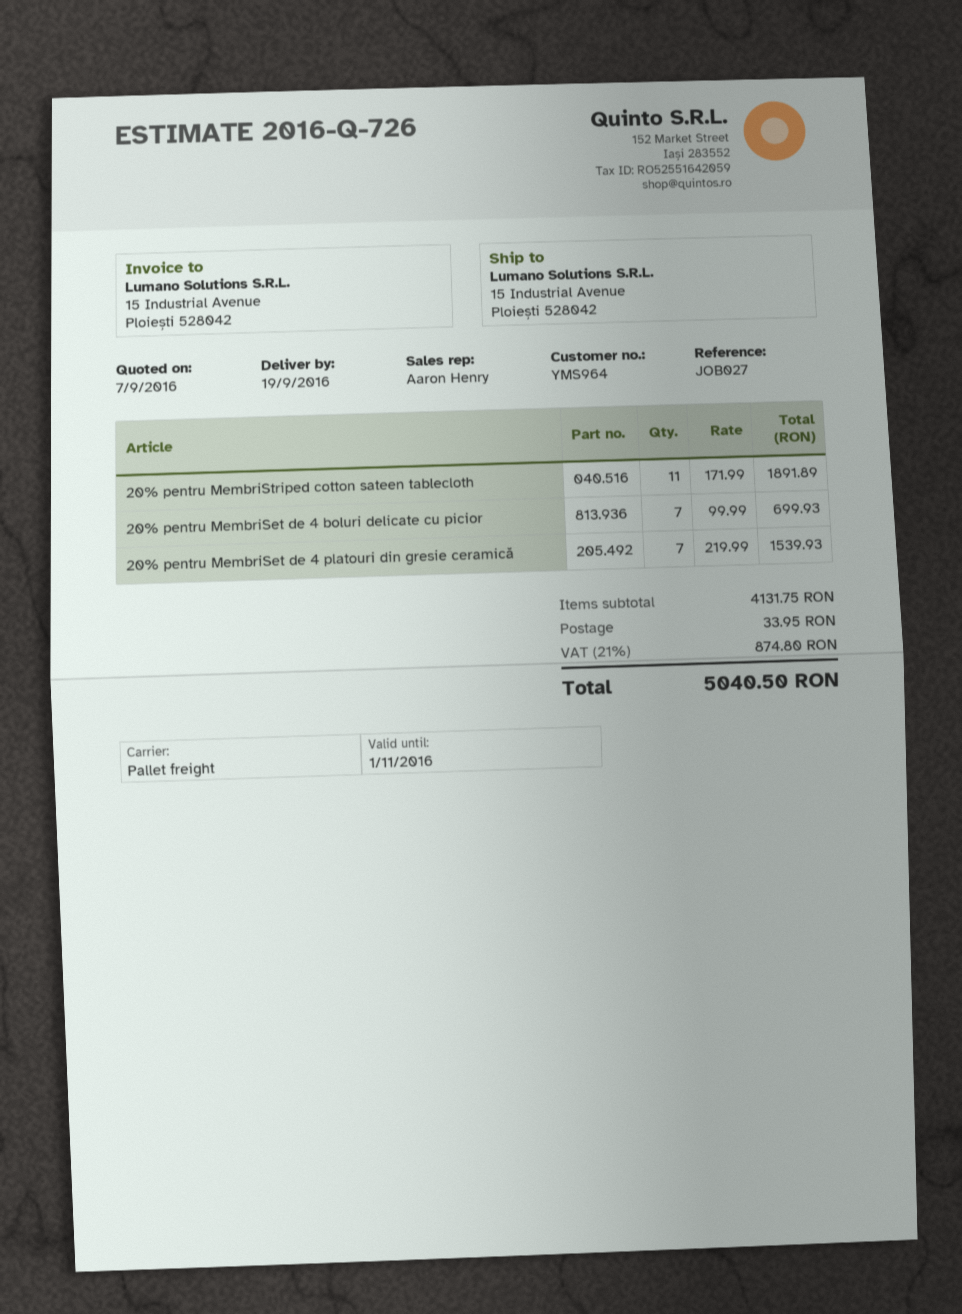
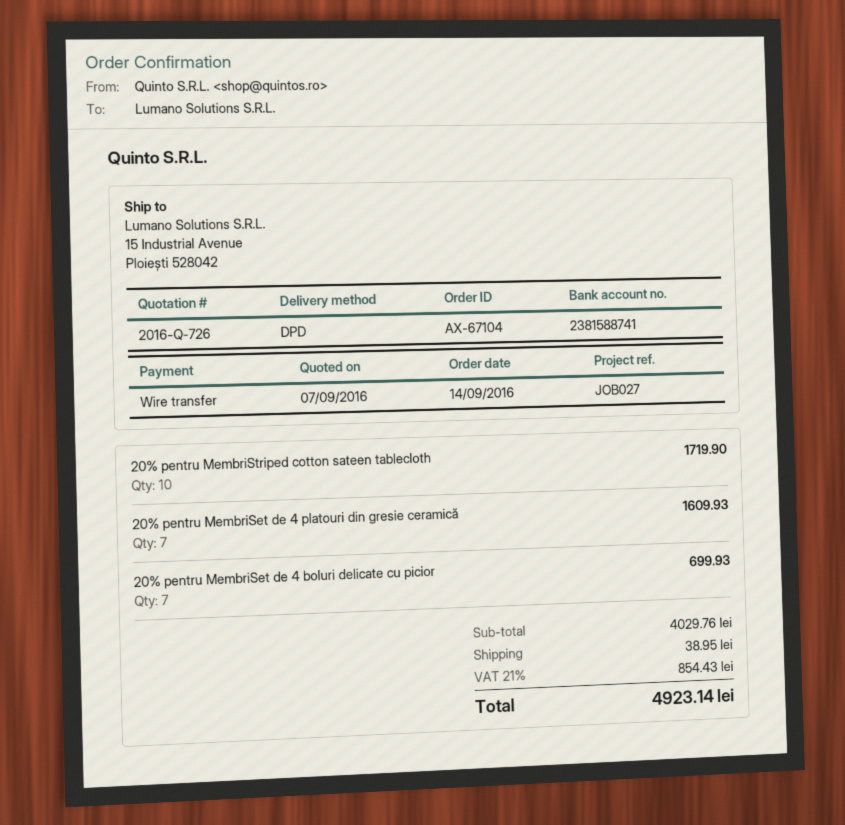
shipping method: pallet freight -> DPD
20% pentru MembriStriped cotton sateen tablecloth: 11 for 1891.89 -> 10 for 1719.90
20% pentru MembriSet de 4 platouri din gresie ceramică: 7 for 1539.93 -> 7 for 1609.93
subtotal: 4131.75 -> 4029.76
shipping: 33.95 -> 38.95
tax: 21% = 874.80 -> 21% = 854.43
total: 5040.50 -> 4923.14

